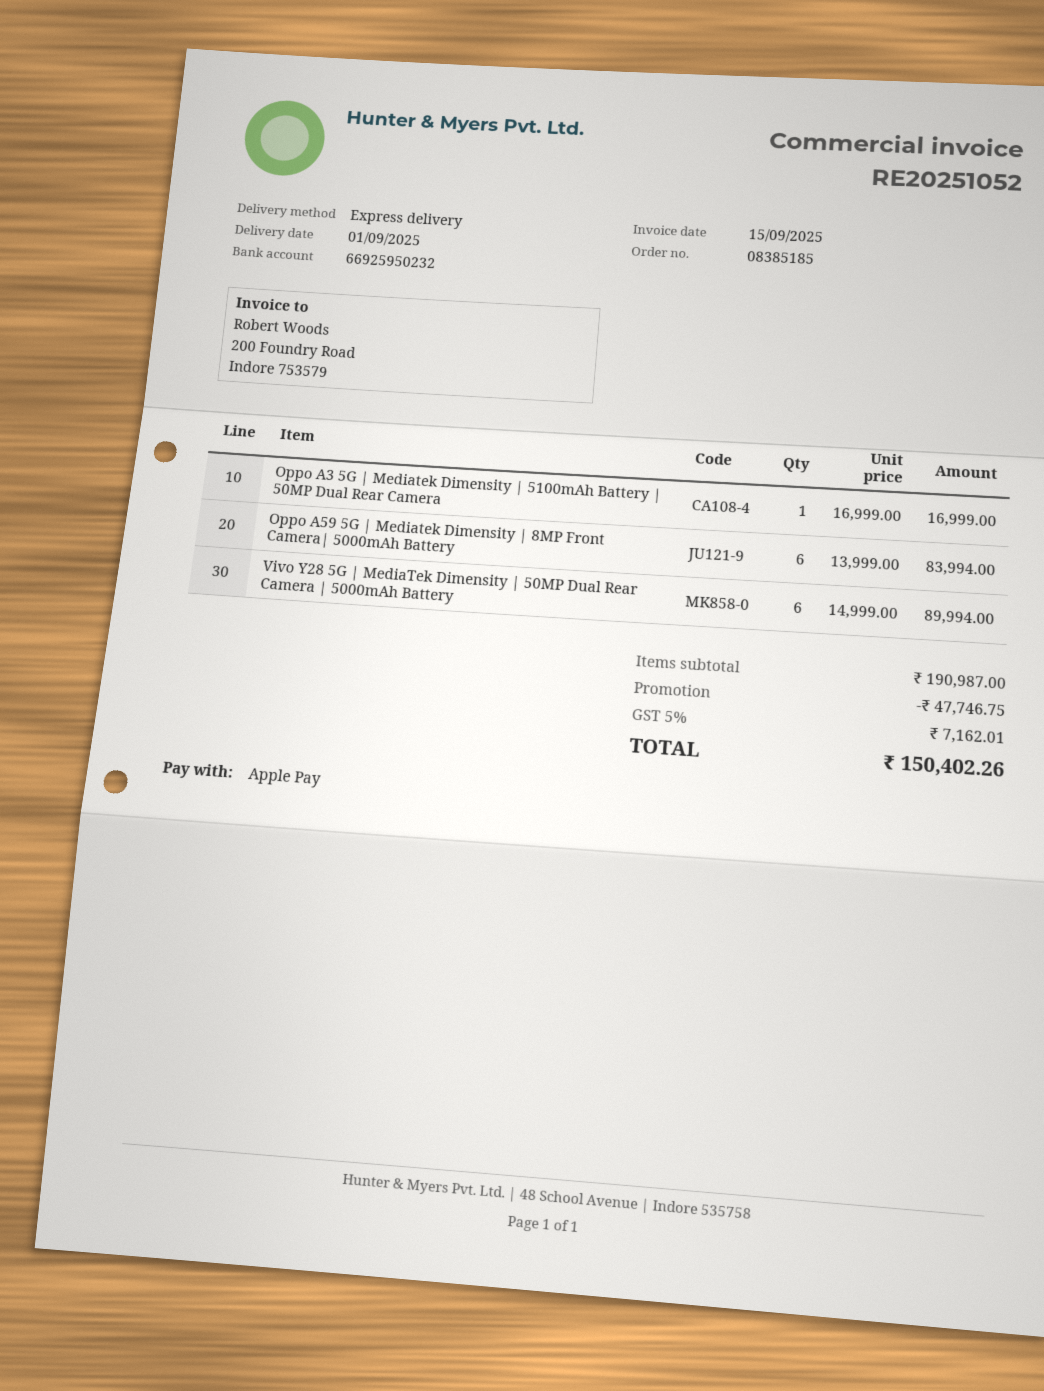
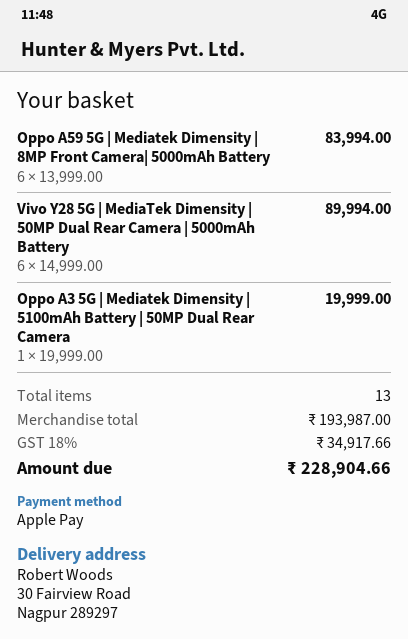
Oppo A3 5G | Mediatek Dimensity | 5100mAh Battery | 50MP Dual Rear Camera: 1 x 16999.00 = 16999.00 -> 1 x 19999.00 = 19999.00
subtotal: 190987.00 -> 193987.00
discount: 47746.75 -> none
tax: 5% = 7162.01 -> 18% = 34917.66
total: 150402.26 -> 228904.66

